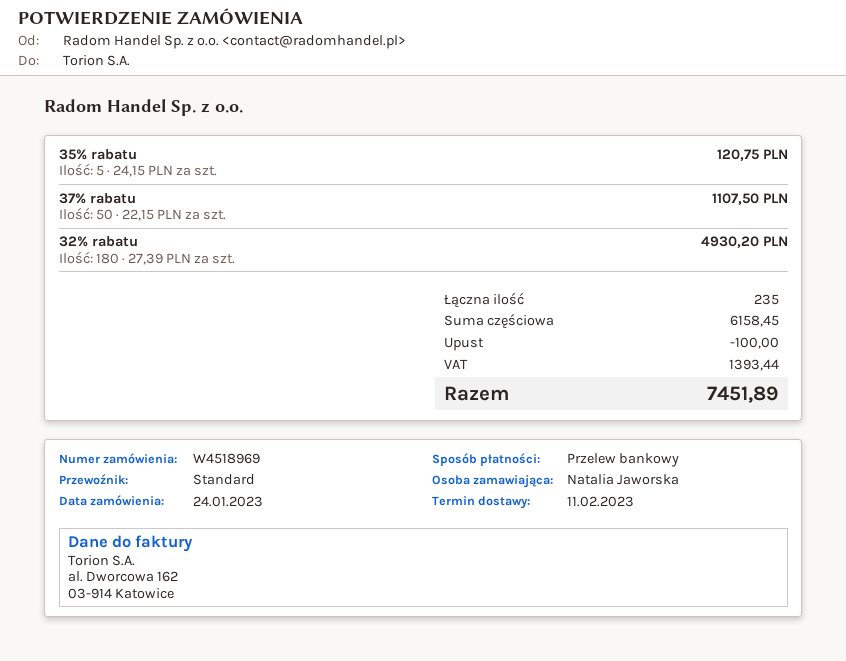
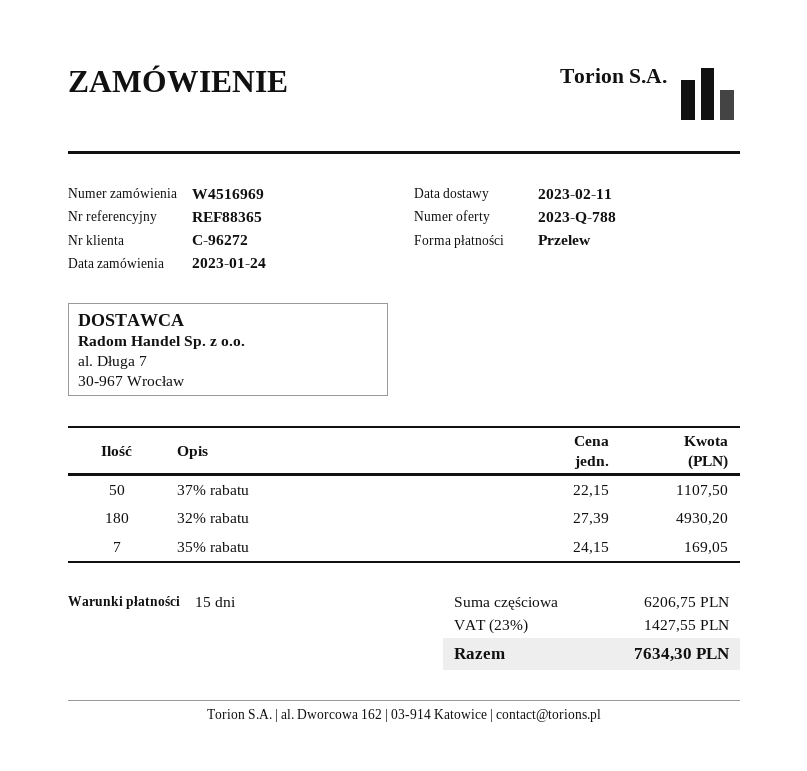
order number: W4518969 -> W4516969
35% rabatu: 5 x 24.15 = 120.75 -> 7 x 24.15 = 169.05
subtotal: 6158.45 -> 6206.75
discount: 100.00 -> none
tax: 1393.44 -> 1427.55
total: 7451.89 -> 7634.30

